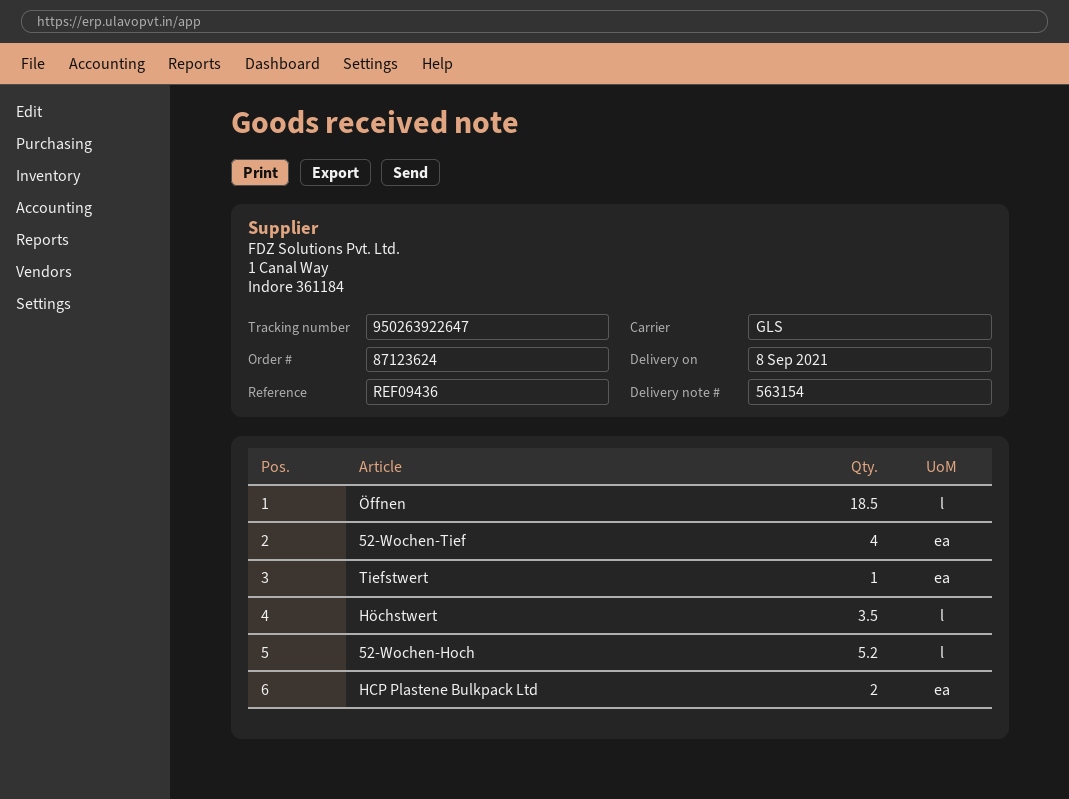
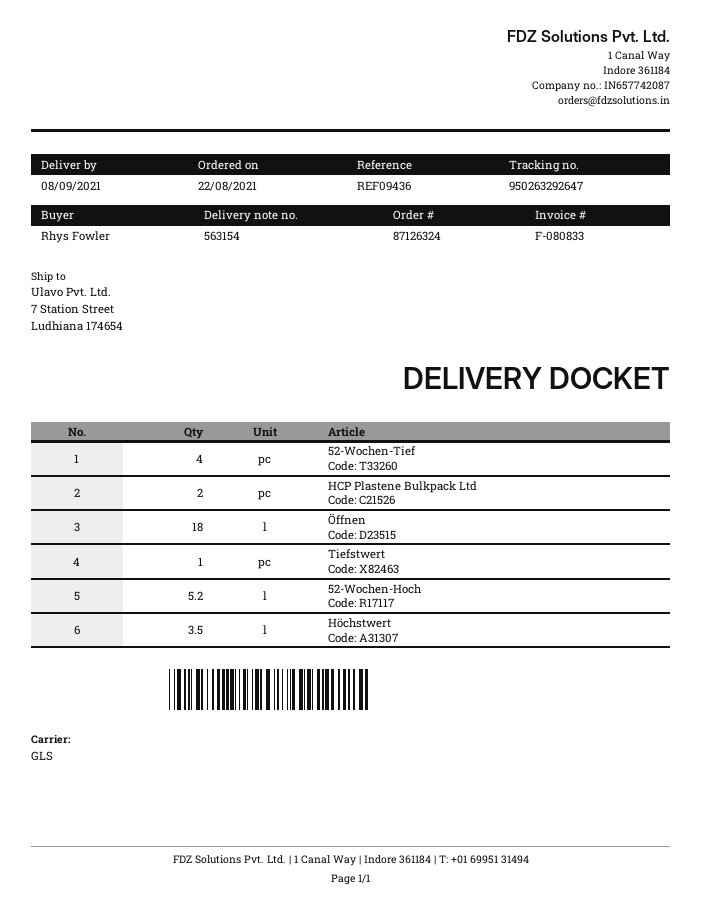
order number: 87123624 -> 87126324
tracking number: 950263922647 -> 950263292647
Öffnen: 18.5 -> 18

